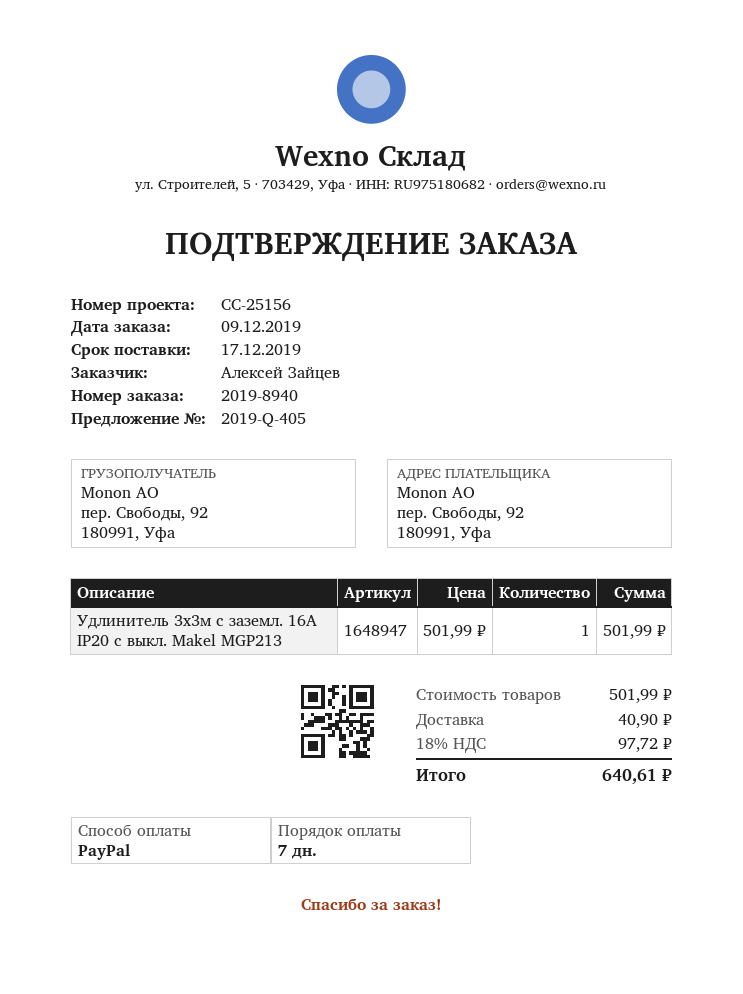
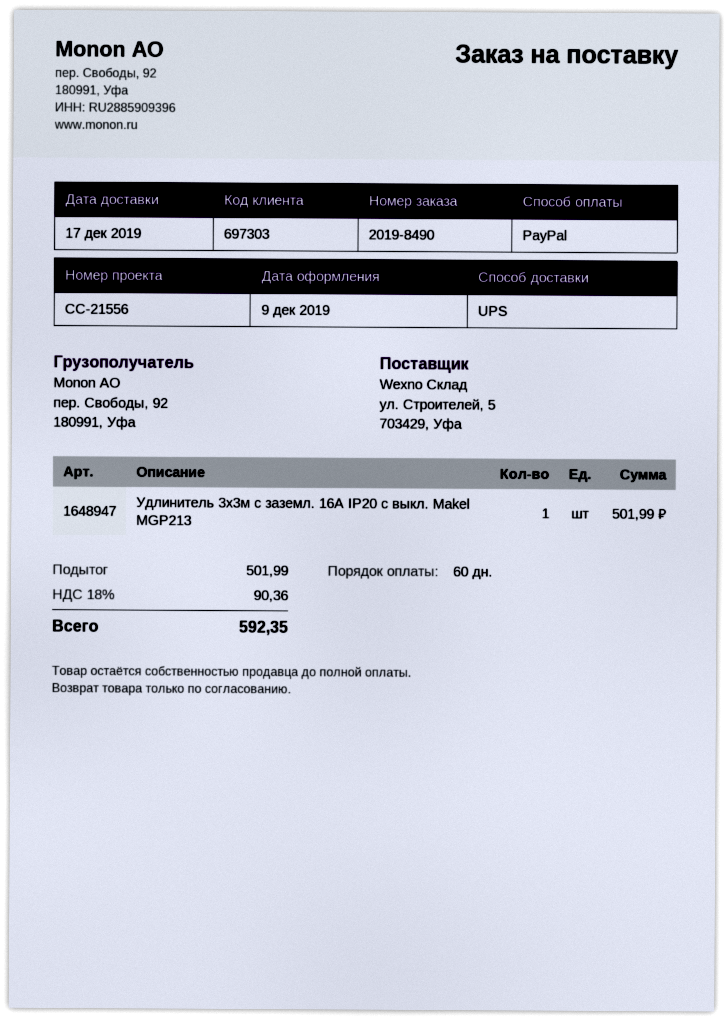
order number: 2019-8940 -> 2019-8490
payment terms: 7 days -> 60 days
reference: CC-25156 -> CC-21556
shipping: 40.90 -> none
tax: 18% = 97.72 -> 18% = 90.36
total: 640.61 -> 592.35

